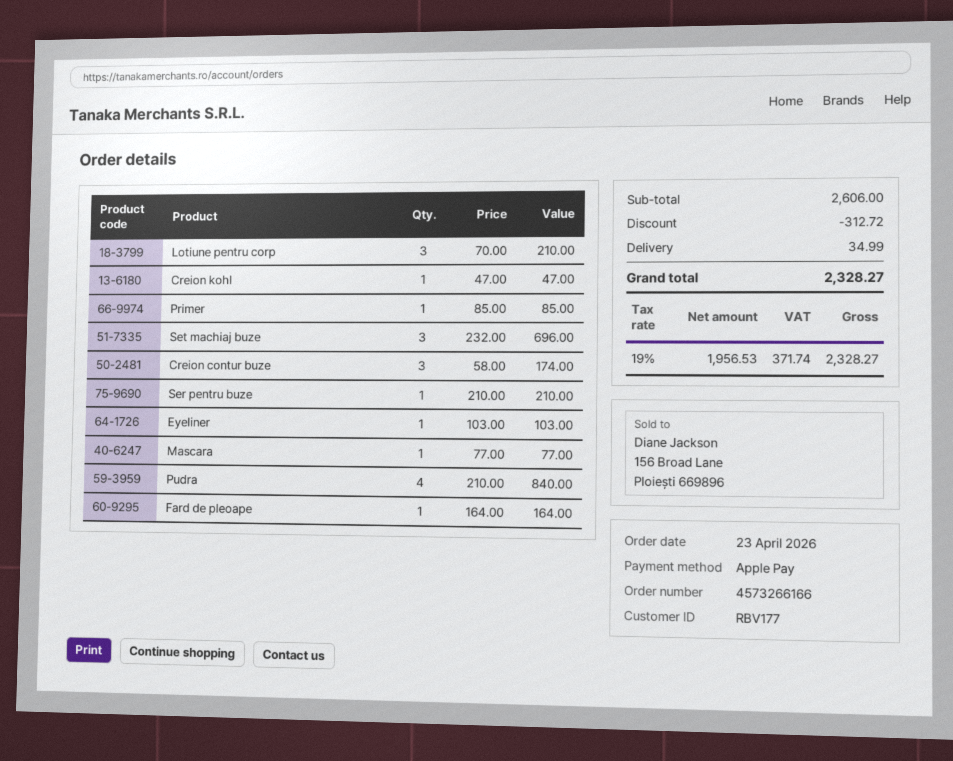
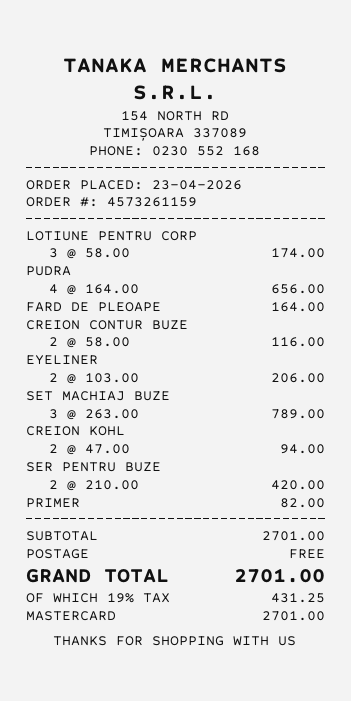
order number: 4573266166 -> 4573261159
payment method: Apple Pay -> Mastercard
Lotiune pentru corp: 3 x 70.00 = 210.00 -> 3 x 58.00 = 174.00
Creion kohl: 1 x 47.00 = 47.00 -> 2 x 47.00 = 94.00
Primer: 1 x 85.00 = 85.00 -> 1 x 82.00 = 82.00
Set machiaj buze: 3 x 232.00 = 696.00 -> 3 x 263.00 = 789.00
Creion contur buze: 3 x 58.00 = 174.00 -> 2 x 58.00 = 116.00
Ser pentru buze: 1 x 210.00 = 210.00 -> 2 x 210.00 = 420.00
Eyeliner: 1 x 103.00 = 103.00 -> 2 x 103.00 = 206.00
Mascara: 1 x 77.00 = 77.00 -> none
Pudra: 4 x 210.00 = 840.00 -> 4 x 164.00 = 656.00
subtotal: 2606.00 -> 2701.00
discount: 312.72 -> none
shipping: 34.99 -> 0.00
tax: 19% = 371.74 -> 19% = 431.25
total: 2328.27 -> 2701.00

